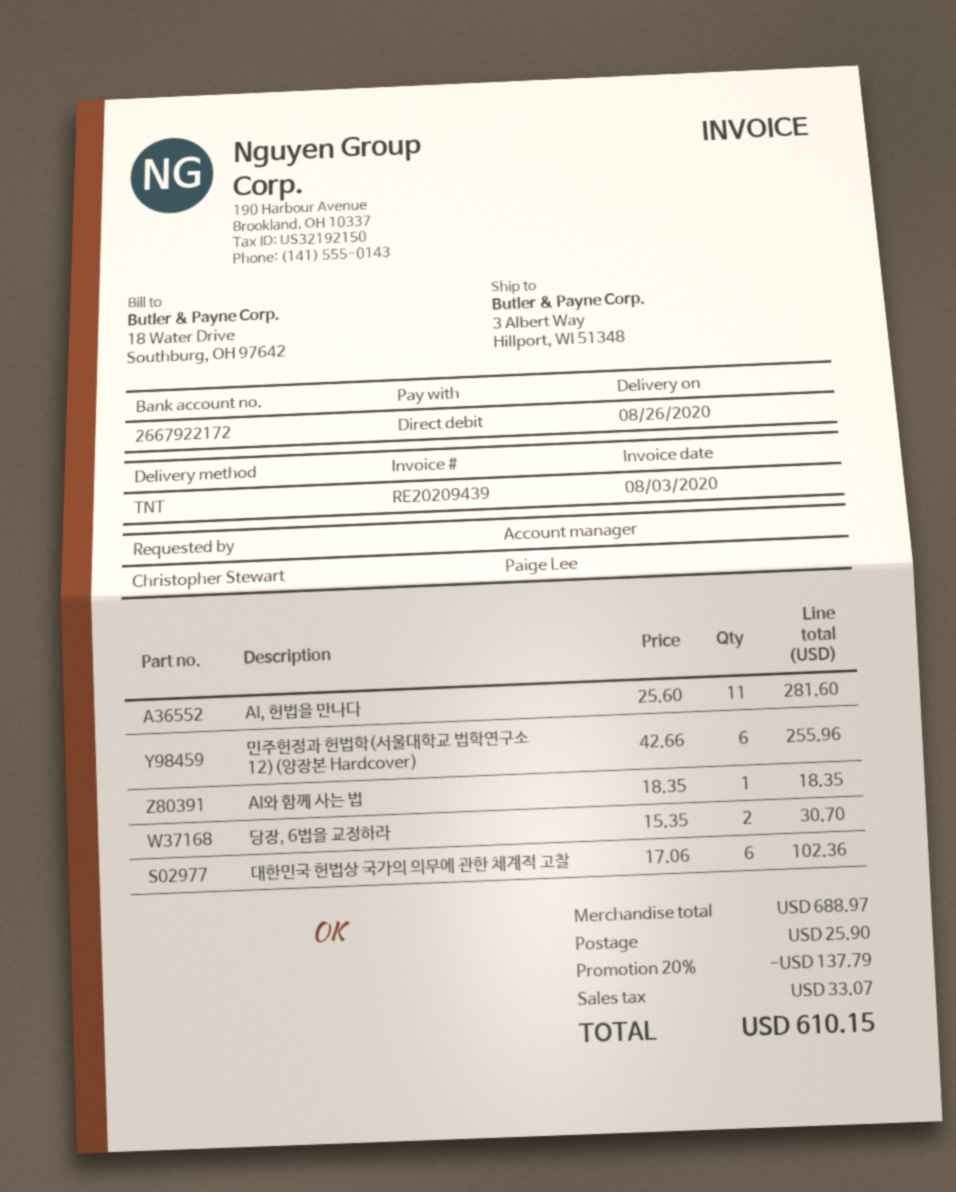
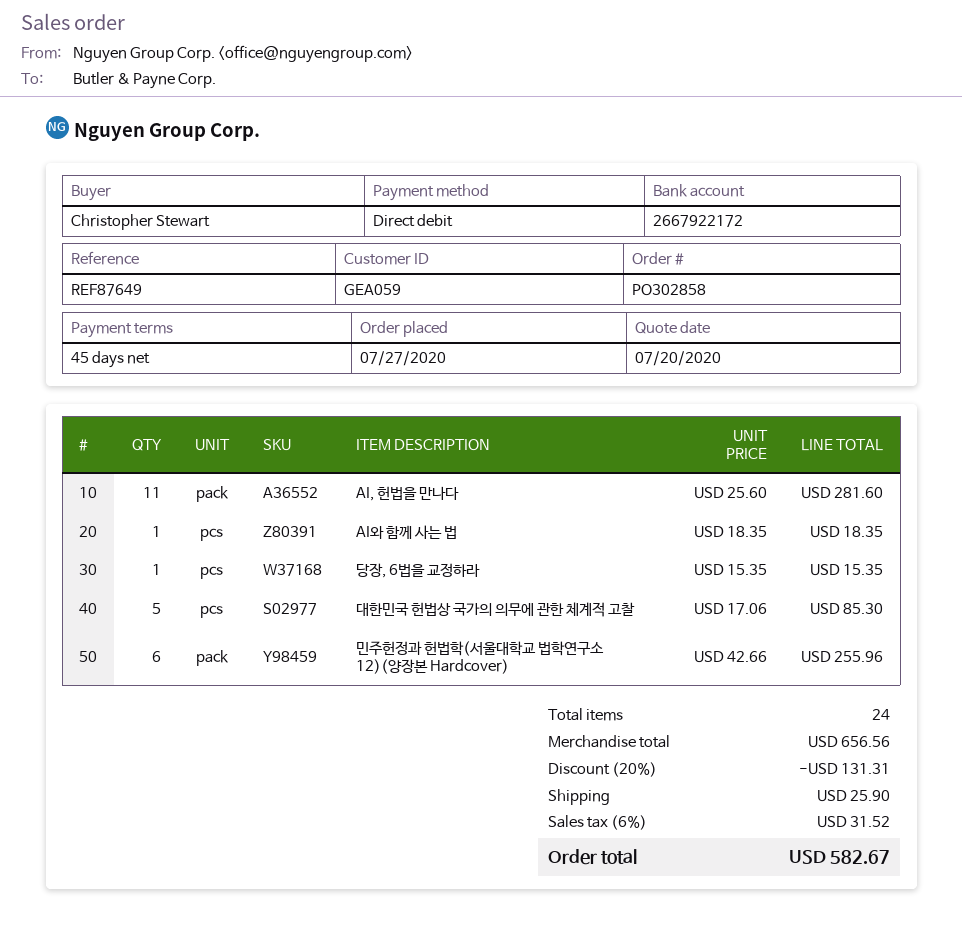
당장, 6법을 교정하라: 2 x 15.35 = 30.70 -> 1 x 15.35 = 15.35
대한민국 헌법상 국가의 의무에 관한 체계적 고찰: 6 x 17.06 = 102.36 -> 5 x 17.06 = 85.30
subtotal: 688.97 -> 656.56
discount: 20% = 137.79 -> 20% = 131.31
tax: 33.07 -> 31.52
total: 610.15 -> 582.67

